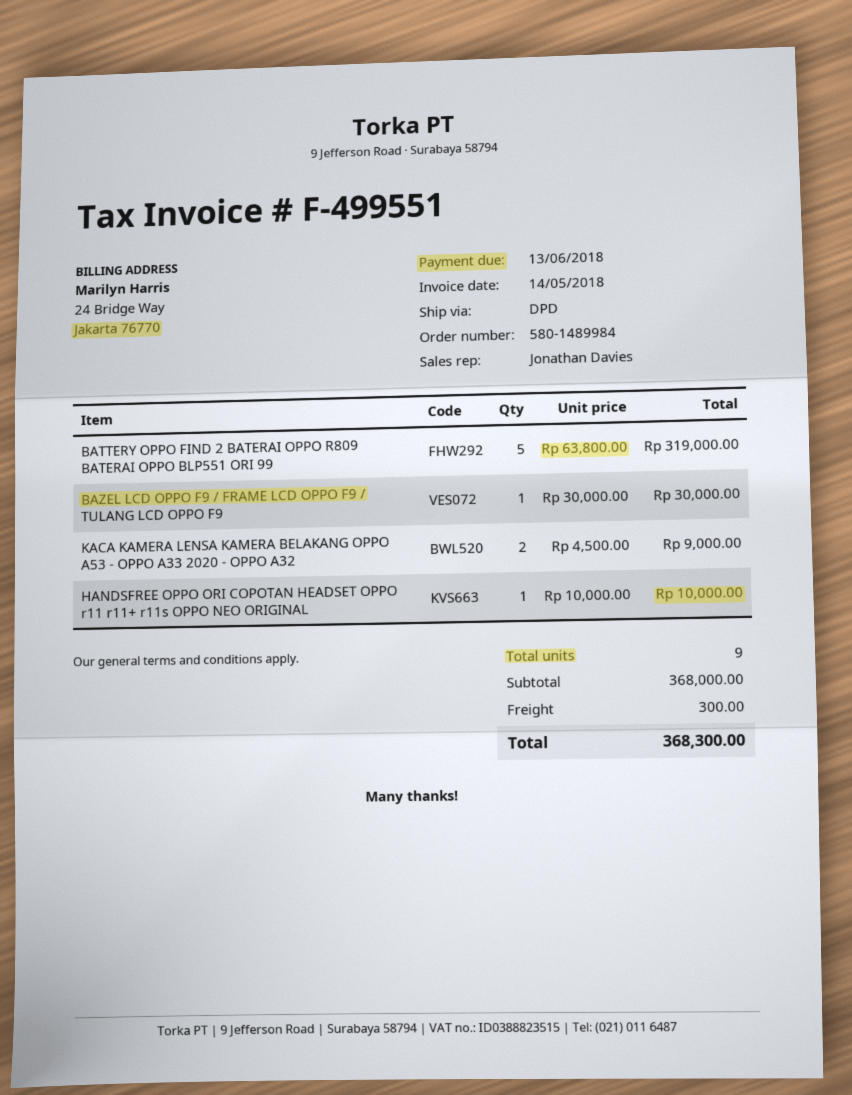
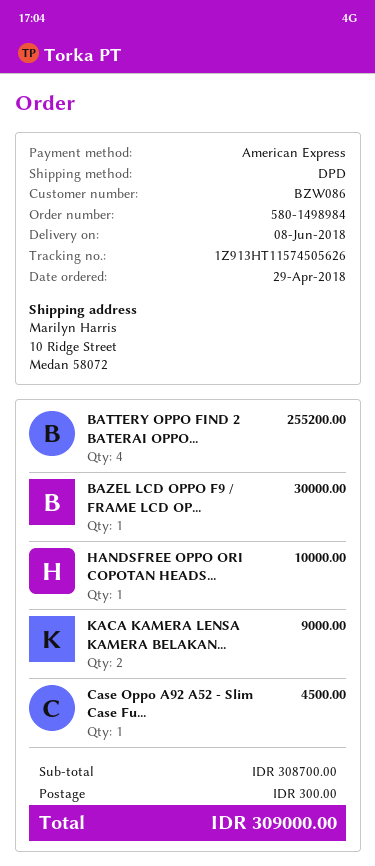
order number: 580-1489984 -> 580-1498984
BATTERY OPPO FIND 2 BATERAI OPPO R809 BATERAI OPPO BLP551 ORI 99: 5 for 319000.00 -> 4 for 255200.00
Case Oppo A92 A52 - Slim Case Fu...: none -> 1 for 4500.00
subtotal: 368000.00 -> 308700.00
total: 368300.00 -> 309000.00

